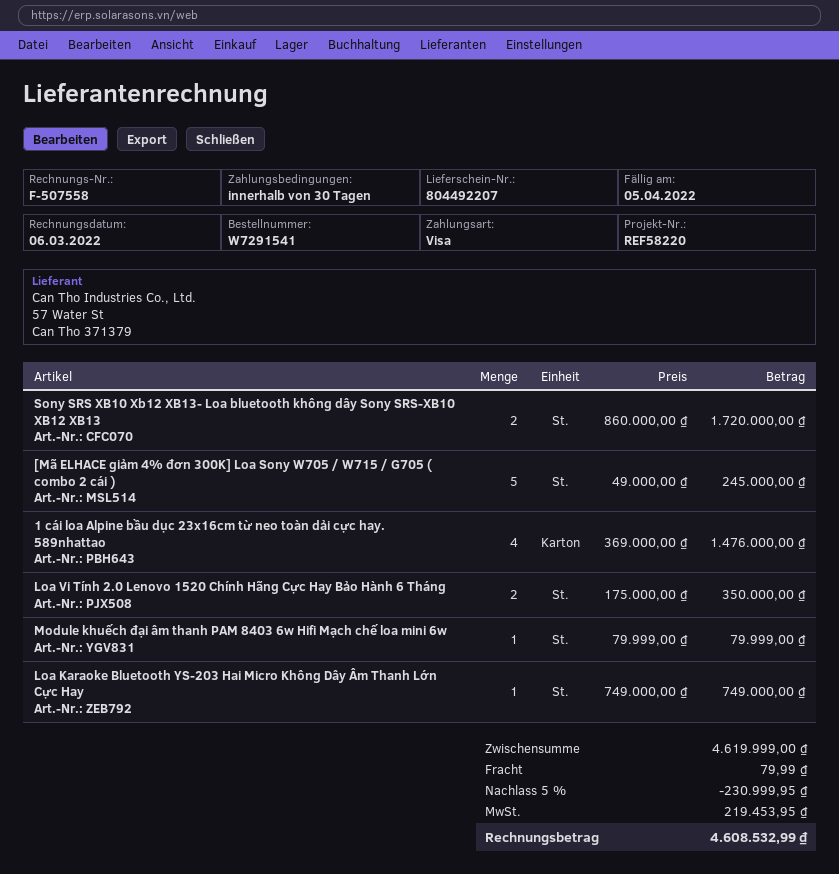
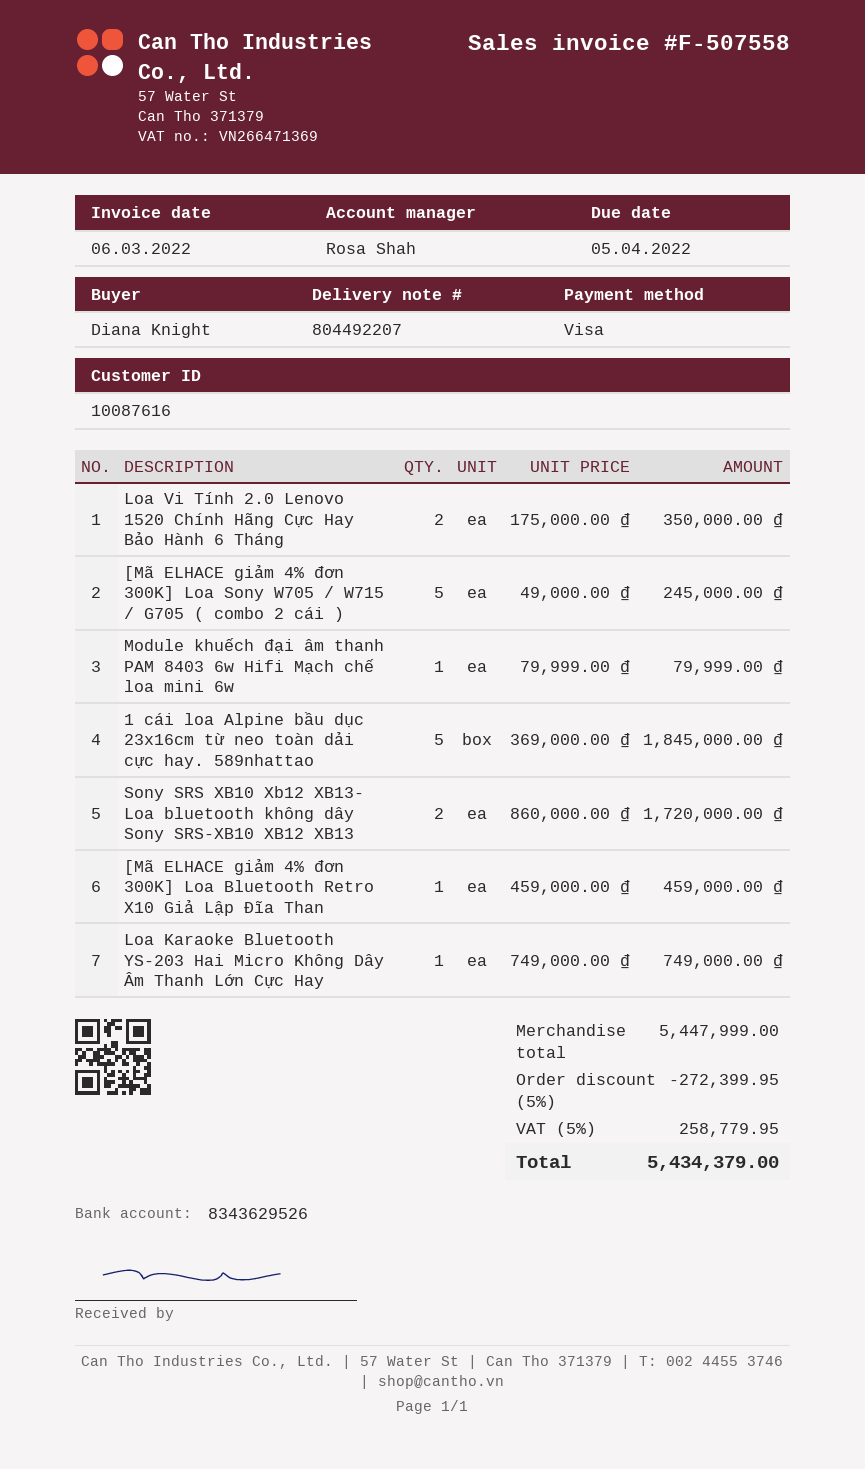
1 cái loa Alpine bầu dục 23x16cm từ neo toàn dải cực hay. 589nhattao: 4 x 369000.00 = 1476000.00 -> 5 x 369000.00 = 1845000.00
[Mã ELHACE giảm 4% đơn 300K] Loa Bluetooth Retro X10 Giả Lập Đĩa Than: none -> 1 x 459000.00 = 459000.00
subtotal: 4619999.00 -> 5447999.00
discount: 5% = 230999.95 -> 5% = 272399.95
shipping: 79.99 -> none
tax: 219453.95 -> 258779.95
total: 4608532.99 -> 5434379.00

